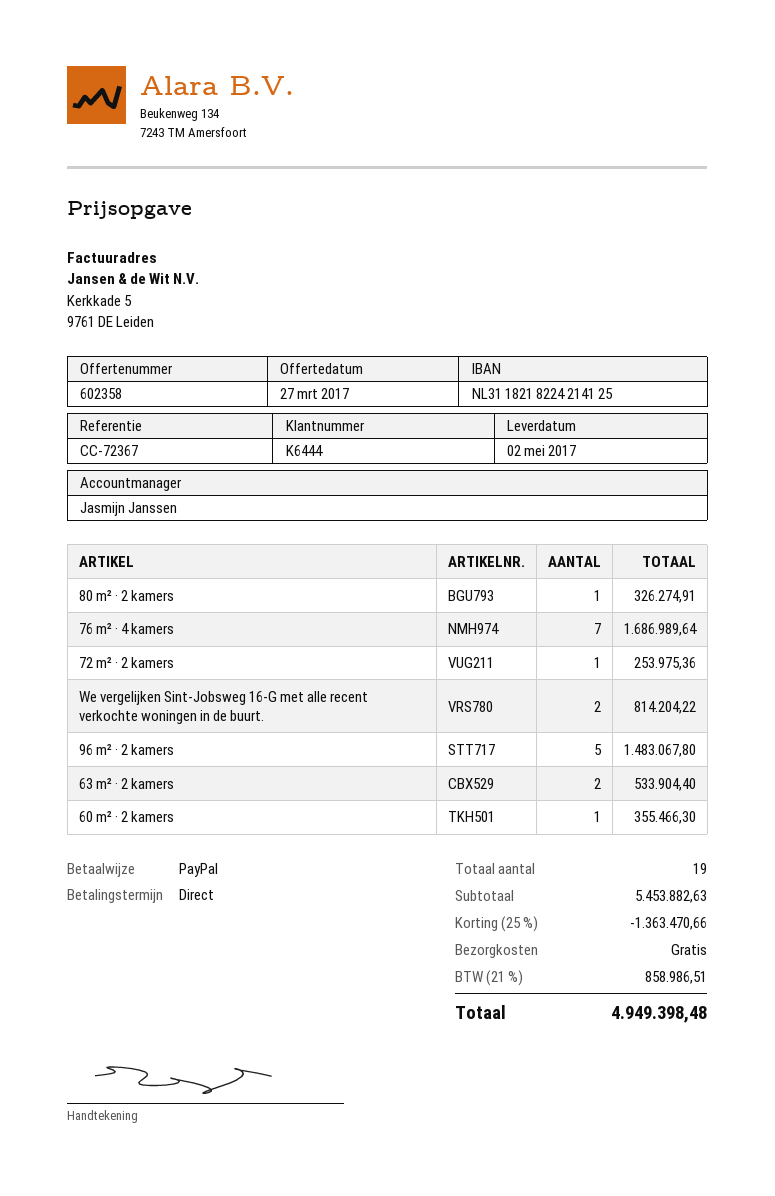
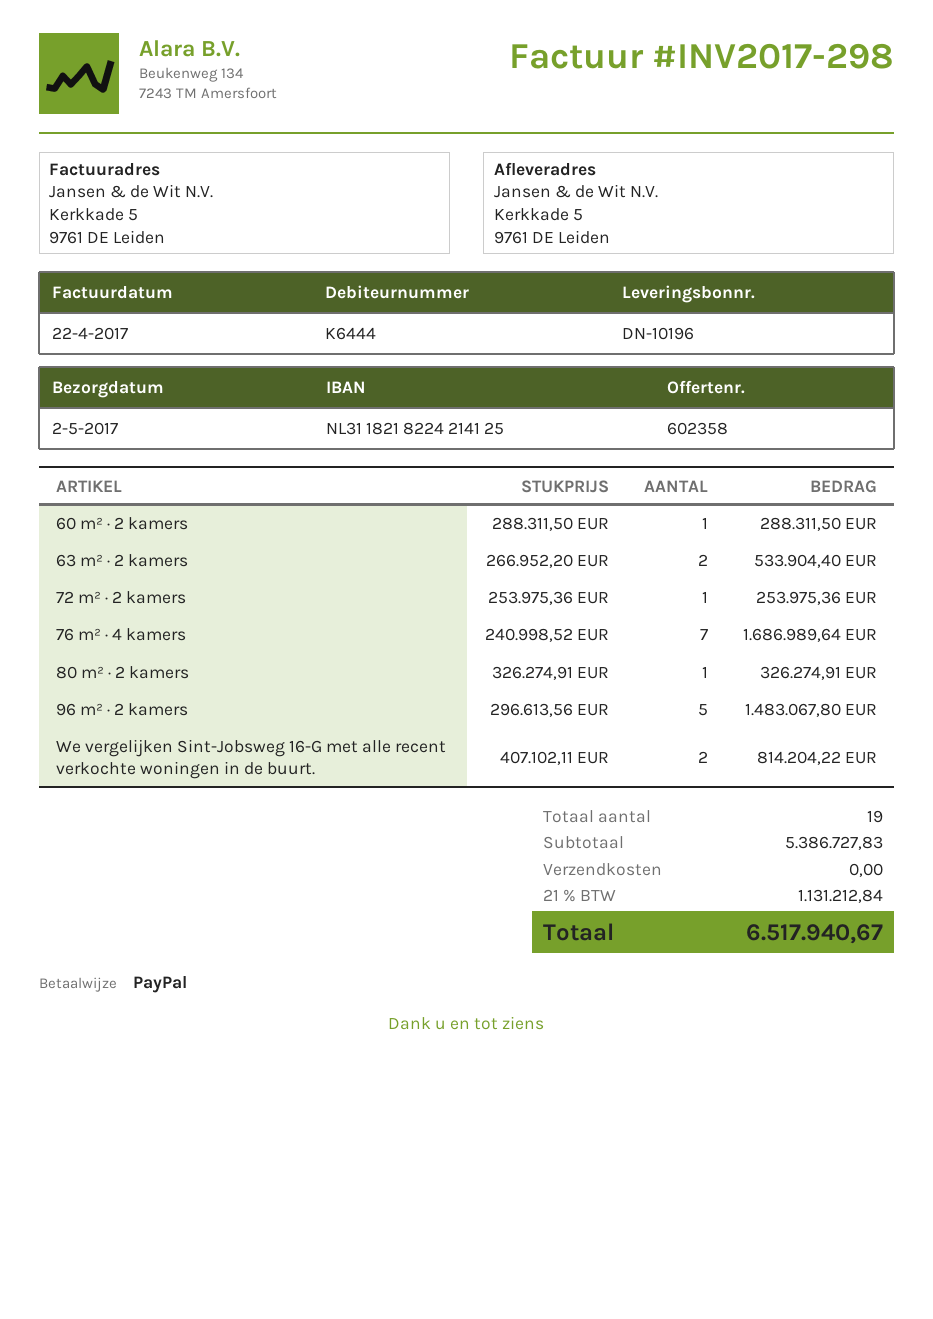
60 m² · 2 kamers: 1 for 355466.30 -> 1 for 288311.50
subtotal: 5453882.63 -> 5386727.83
discount: 25% = 1363470.66 -> none
tax: 21% = 858986.51 -> 21% = 1131212.84
total: 4949398.48 -> 6517940.67

